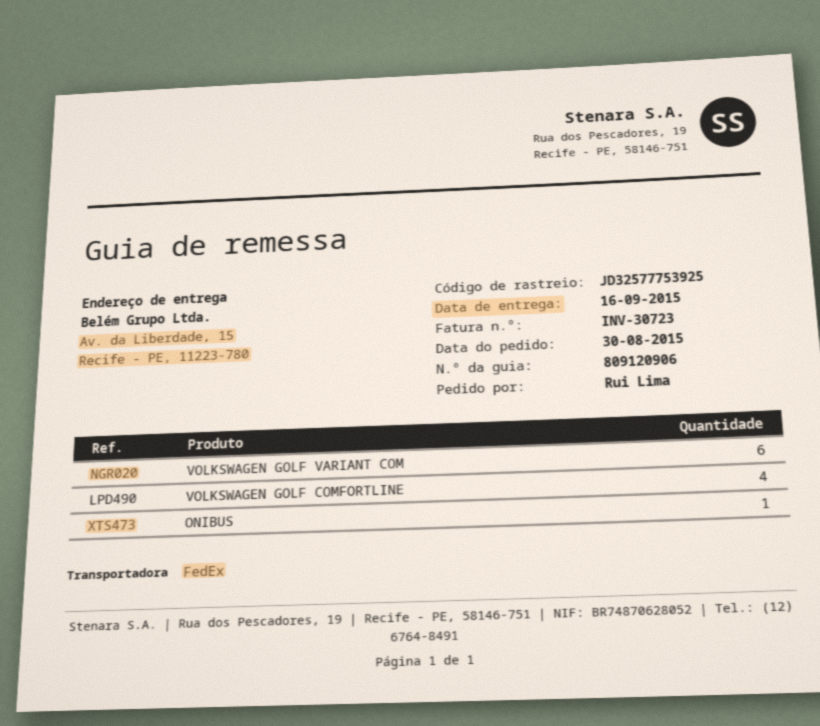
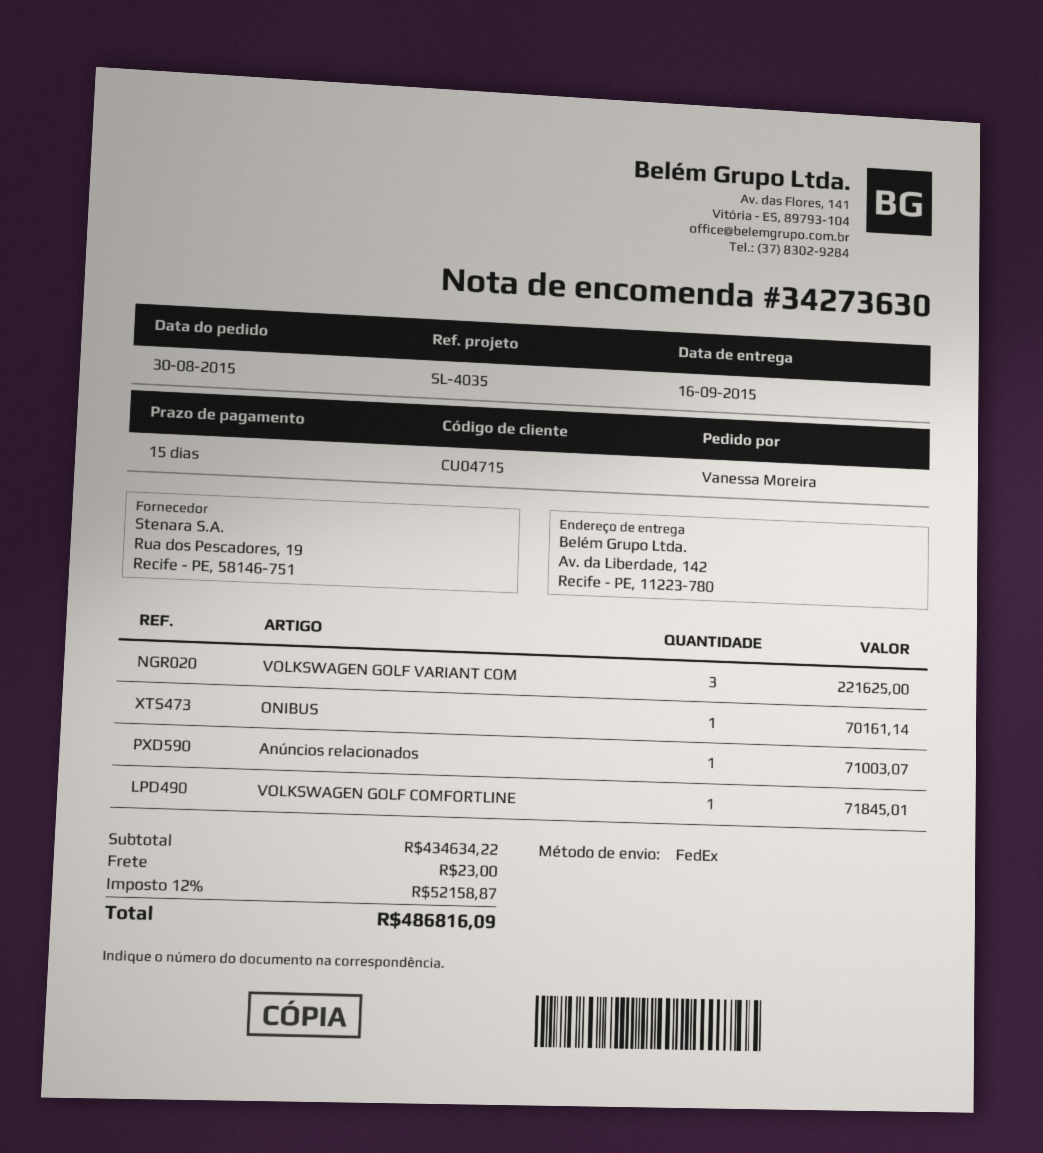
ordered by: Rui Lima -> Vanessa Moreira
ship to: Av. da Liberdade, 15, Recife - PE, 11223-780 -> Av. da Liberdade, 142, Recife - PE, 11223-780
VOLKSWAGEN GOLF VARIANT COM: 6 -> 3
VOLKSWAGEN GOLF COMFORTLINE: 4 -> 1
Anúncios relacionados: none -> 1

